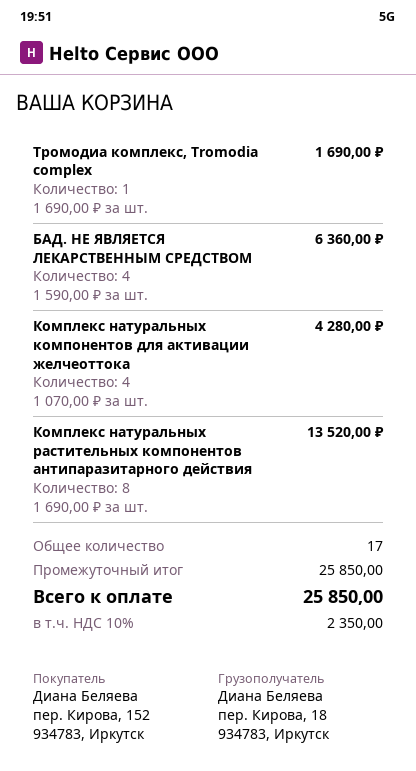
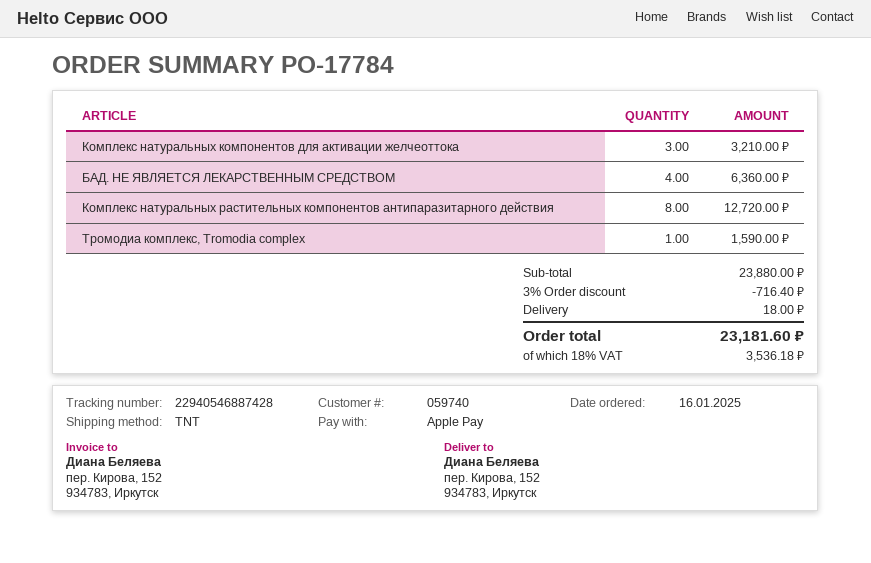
ship to: пер. Кирова, 18, 934783, Иркутск -> пер. Кирова, 152, 934783, Иркутск
Тромодиа комплекс, Tromоdia complex: 1 for 1690.00 -> 1 for 1590.00
Комплекс натуральных компонентов для активации желчеоттока: 4 for 4280.00 -> 3 for 3210.00
Комплекс натуральных растительных компонентов антипаразитарного действия: 8 for 13520.00 -> 8 for 12720.00
subtotal: 25850.00 -> 23880.00
discount: none -> 3% = 716.40
shipping: none -> 18.00
tax: 10% = 2350.00 -> 18% = 3536.18
total: 25850.00 -> 23181.60

